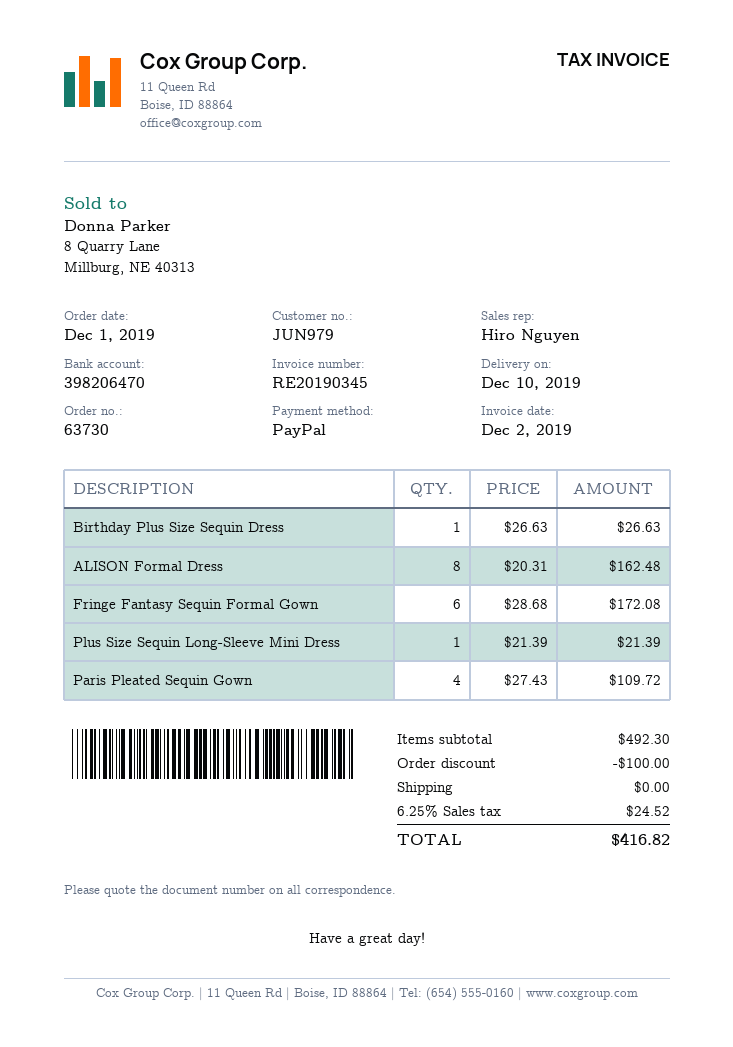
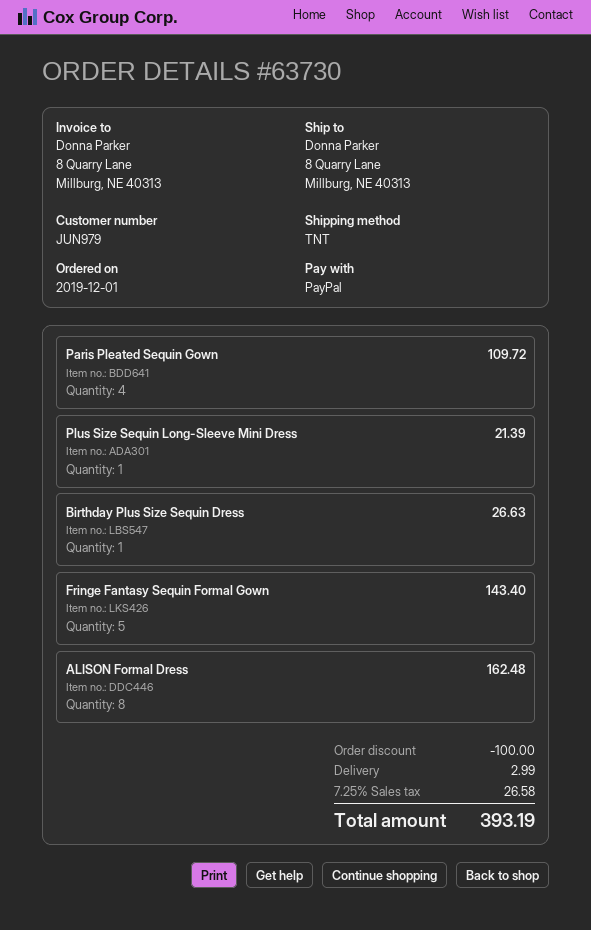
Fringe Fantasy Sequin Formal Gown: 6 for 172.08 -> 5 for 143.40
shipping: 0.00 -> 2.99
tax: 6.25% = 24.52 -> 7.25% = 26.58
total: 416.82 -> 393.19

